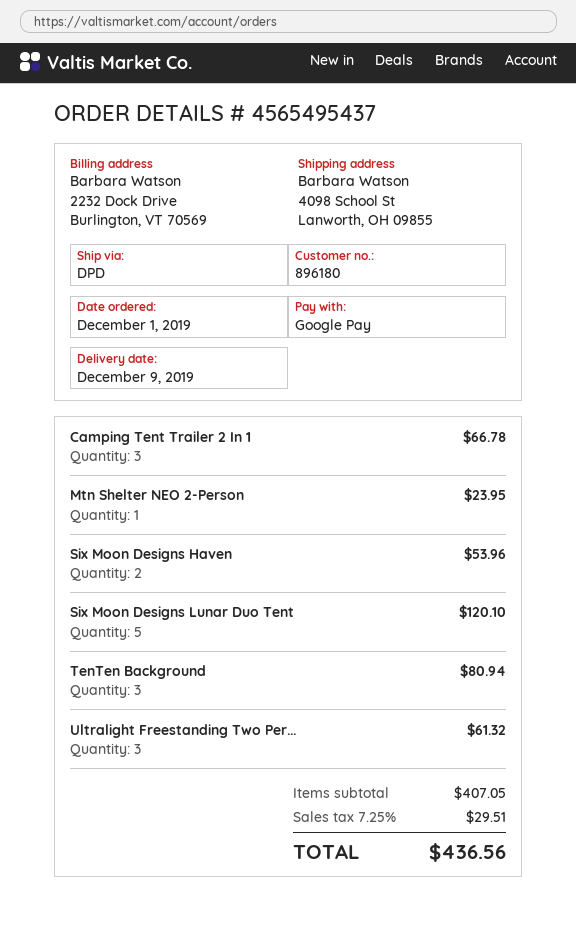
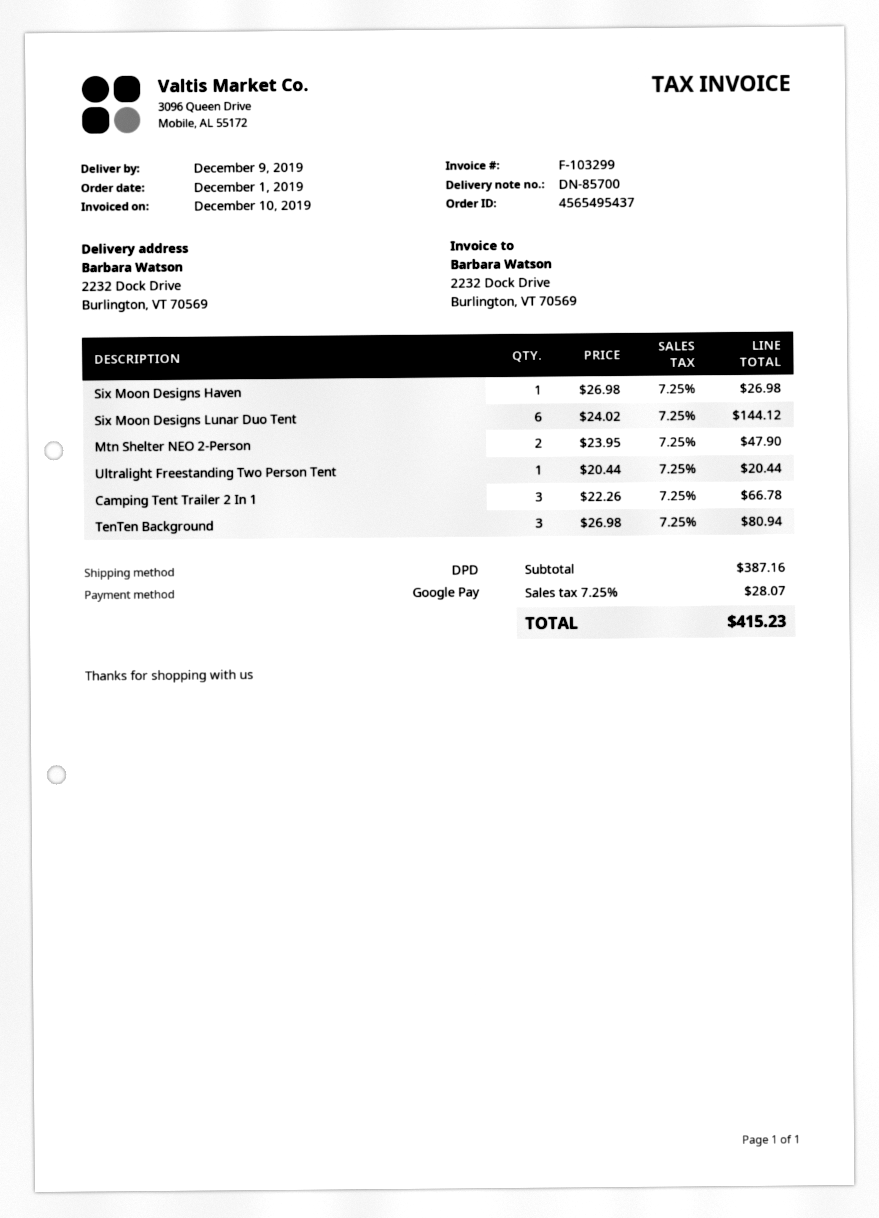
ship to: 4098 School St, Lanworth, OH 09855 -> 2232 Dock Drive, Burlington, VT 70569
Mtn Shelter NEO 2-Person: 1 for 23.95 -> 2 for 47.90
Six Moon Designs Haven: 2 for 53.96 -> 1 for 26.98
Six Moon Designs Lunar Duo Tent: 5 for 120.10 -> 6 for 144.12
Ultralight Freestanding Two Per...: 3 for 61.32 -> 1 for 20.44
subtotal: 407.05 -> 387.16
tax: 7.25% = 29.51 -> 7.25% = 28.07
total: 436.56 -> 415.23

